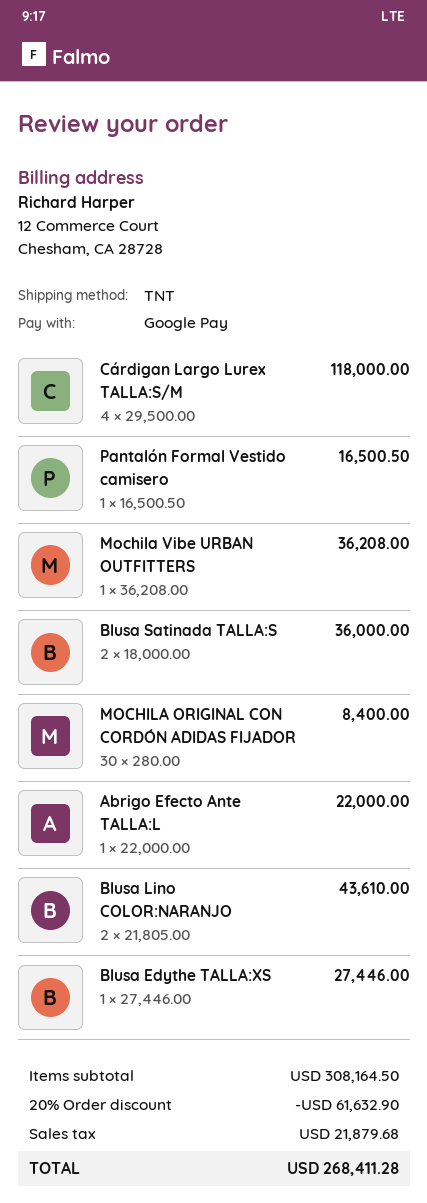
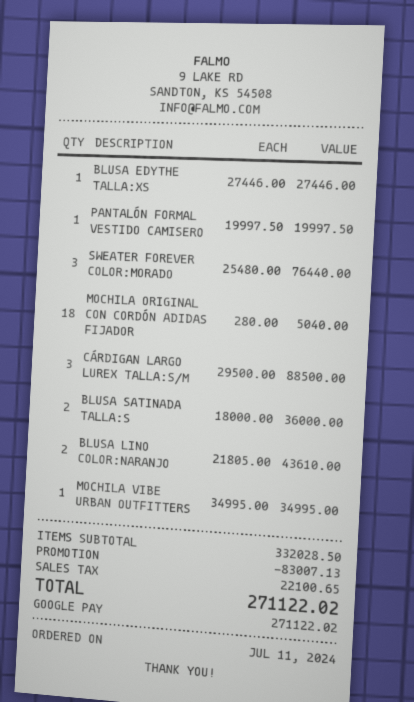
Cárdigan Largo Lurex TALLA:S/M: 4 x 29500.00 = 118000.00 -> 3 x 29500.00 = 88500.00
Pantalón Formal Vestido camisero: 1 x 16500.50 = 16500.50 -> 1 x 19997.50 = 19997.50
Mochila Vibe URBAN OUTFITTERS: 1 x 36208.00 = 36208.00 -> 1 x 34995.00 = 34995.00
MOCHILA ORIGINAL CON CORDÓN ADIDAS FIJADOR: 30 x 280.00 = 8400.00 -> 18 x 280.00 = 5040.00
Abrigo Efecto Ante TALLA:L: 1 x 22000.00 = 22000.00 -> none
SWEATER FOREVER COLOR:MORADO: none -> 3 x 25480.00 = 76440.00
subtotal: 308164.50 -> 332028.50
discount: 61632.90 -> 83007.13
tax: 21879.68 -> 22100.65
total: 268411.28 -> 271122.02

